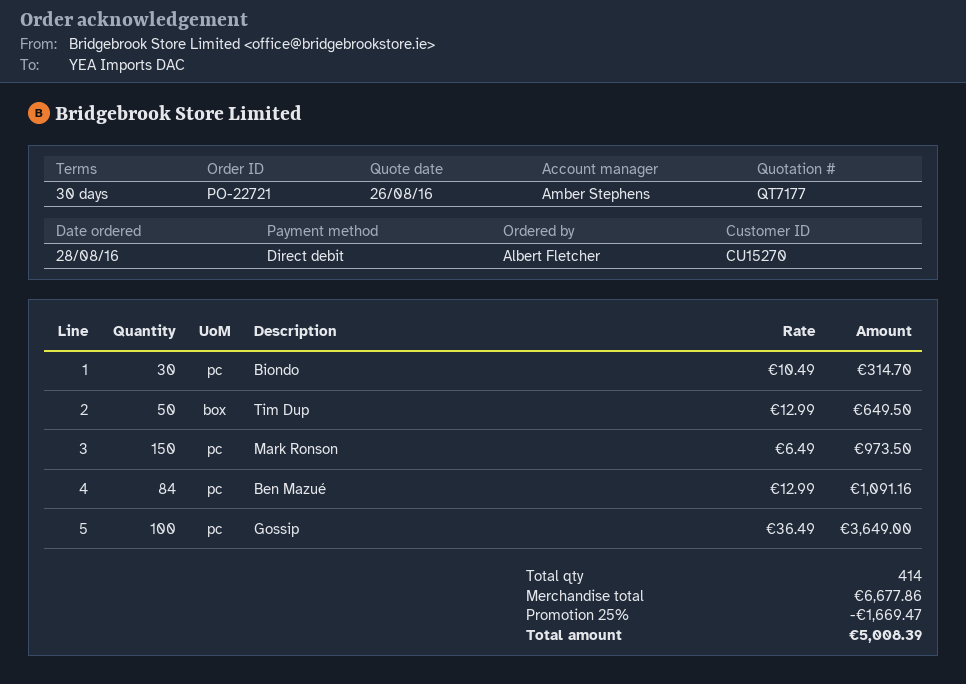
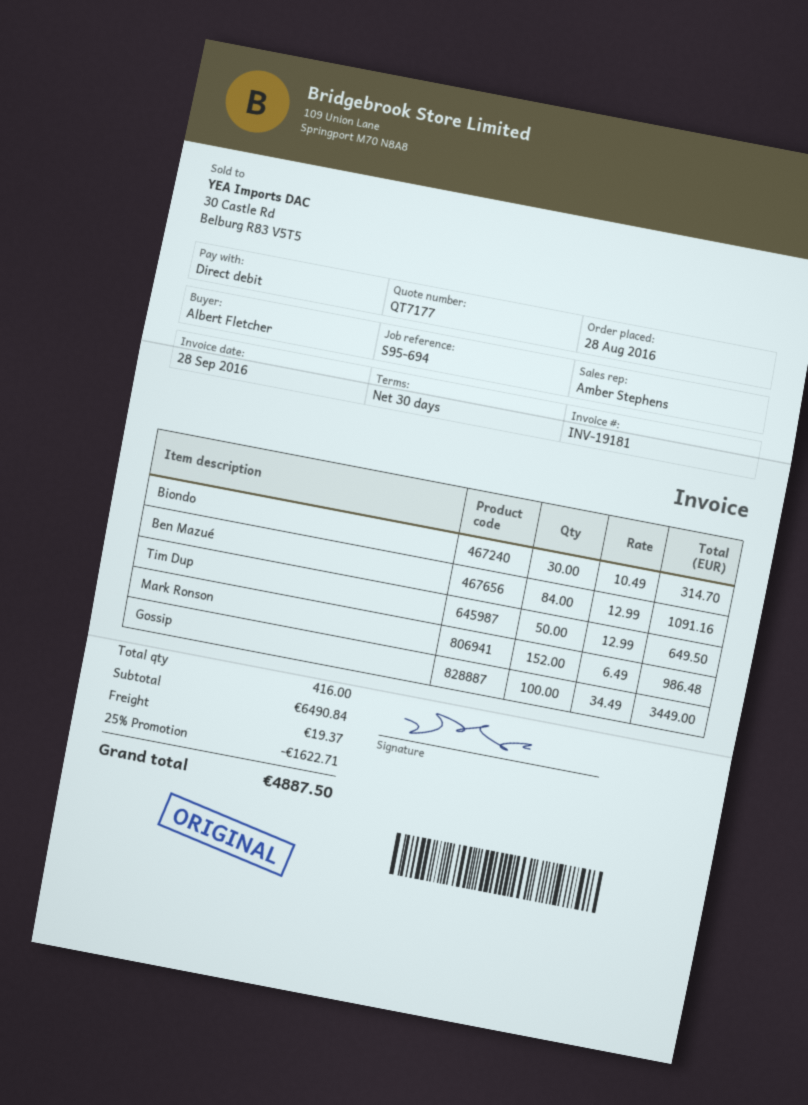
Mark Ronson: 150 x 6.49 = 973.50 -> 152 x 6.49 = 986.48
Gossip: 100 x 36.49 = 3649.00 -> 100 x 34.49 = 3449.00
total quantity: 414 -> 416
subtotal: 6677.86 -> 6490.84
discount: 25% = 1669.47 -> 25% = 1622.71
shipping: none -> 19.37
total: 5008.39 -> 4887.50

